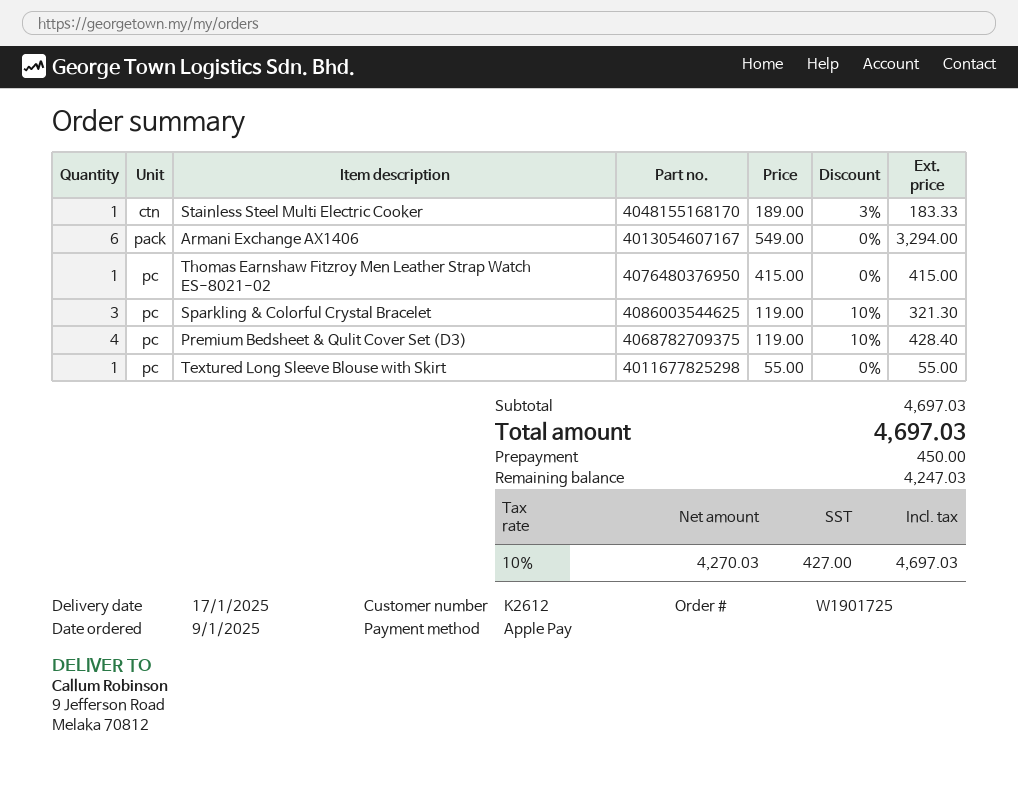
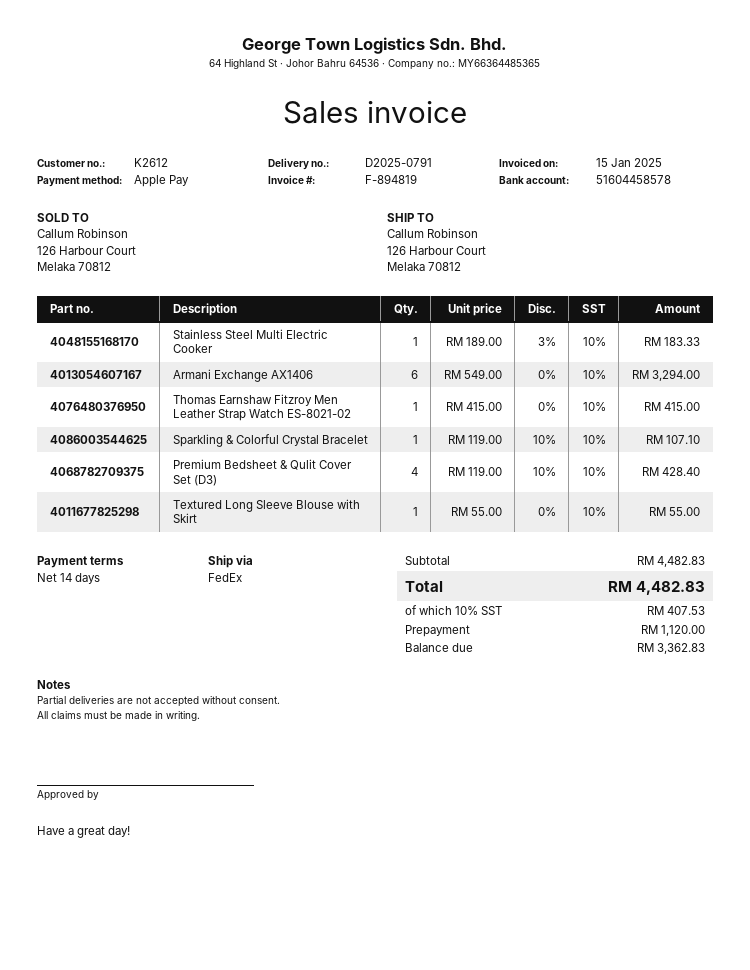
ship to: 9 Jefferson Road, Melaka 70812 -> 126 Harbour Court, Melaka 70812
Sparkling & Colorful Crystal Bracelet: 3 x 119.00 - 10% = 321.30 -> 1 x 119.00 - 10% = 107.10
subtotal: 4697.03 -> 4482.83
tax: 10% = 427.00 -> 10% = 407.53
total: 4697.03 -> 4482.83
deposit: 450.00 -> 1120.00
balance: 4247.03 -> 3362.83

